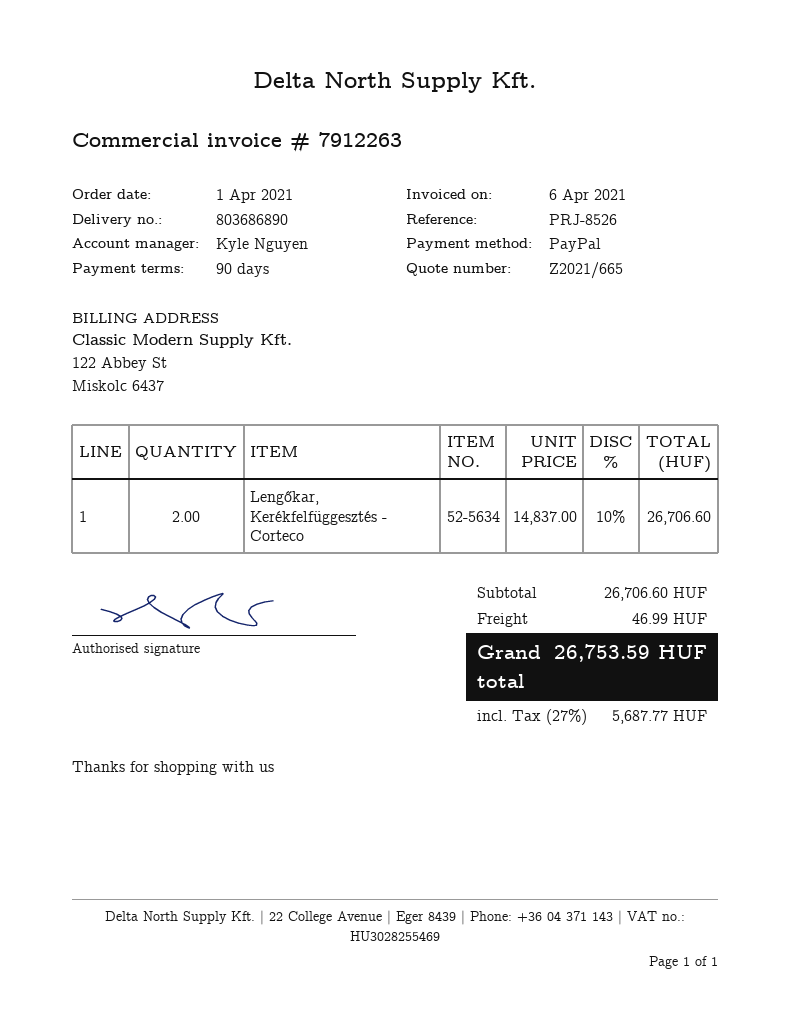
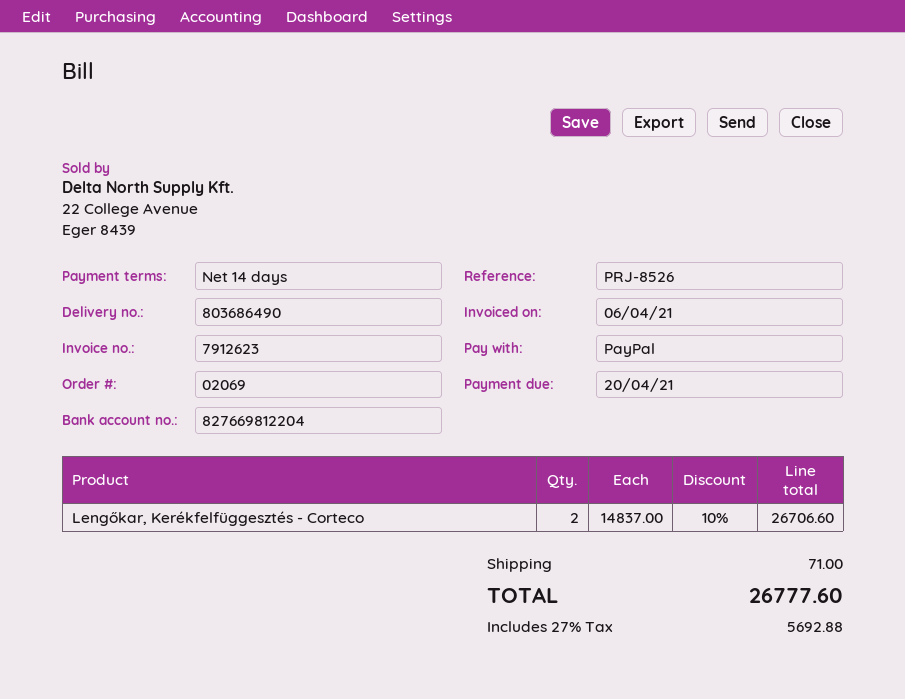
delivery note number: 803686890 -> 803686490
invoice number: 7912263 -> 7912623
payment terms: 90 days -> 14 days
shipping: 46.99 -> 71.00
tax: 27% = 5687.77 -> 27% = 5692.88
total: 26753.59 -> 26777.60

